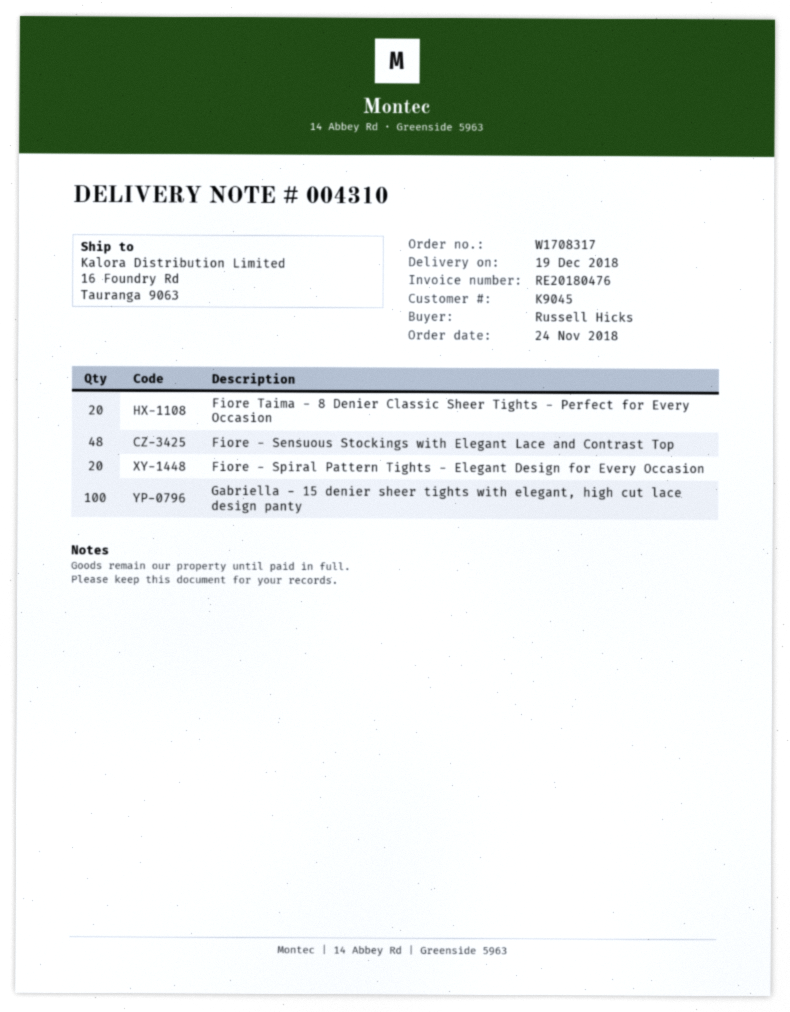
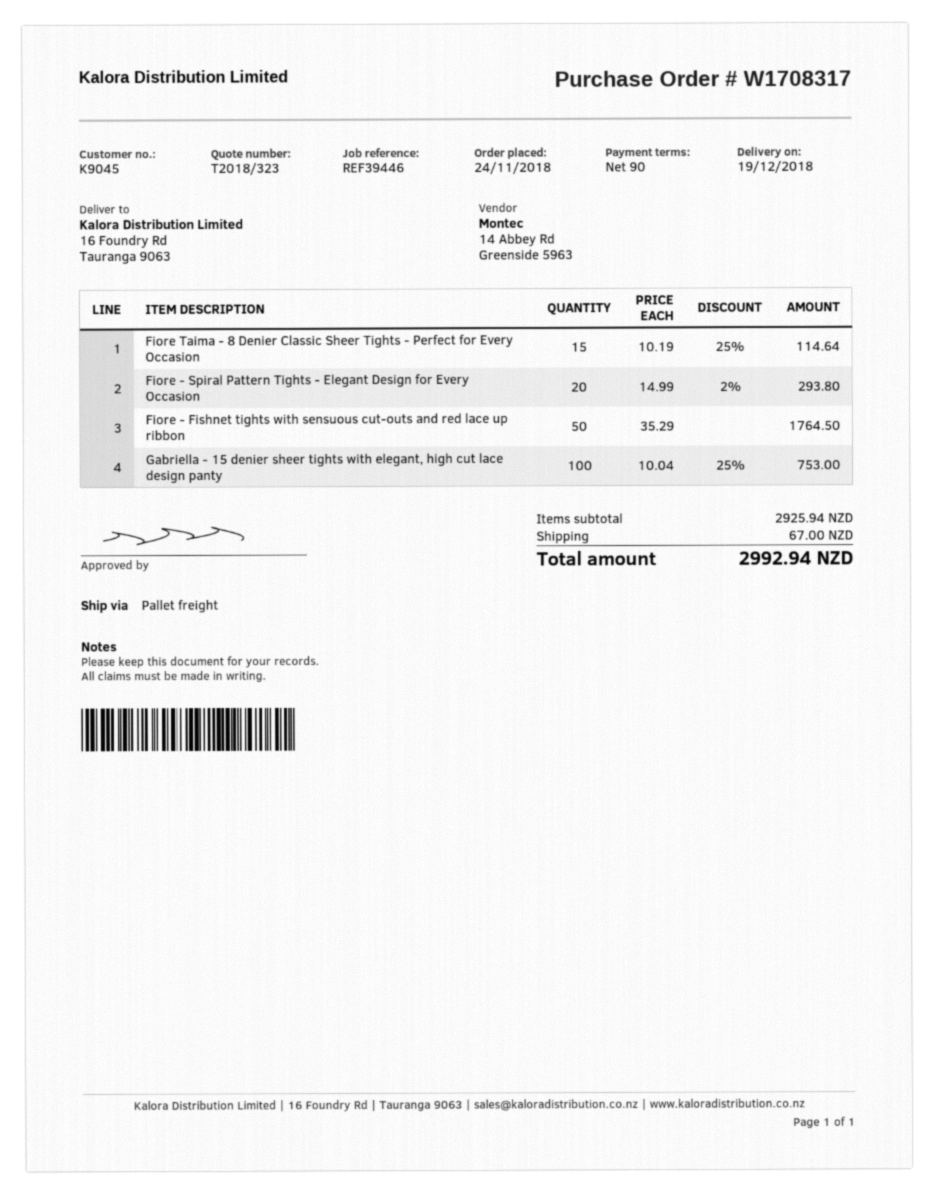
Fiore Taima - 8 Denier Classic Sheer Tights - Perfect for Every Occasion: 20 -> 15
Fiore - Sensuous Stockings with Elegant Lace and Contrast Top: 48 -> none
Fiore - Fishnet tights with sensuous cut-outs and red lace up ribbon: none -> 50

